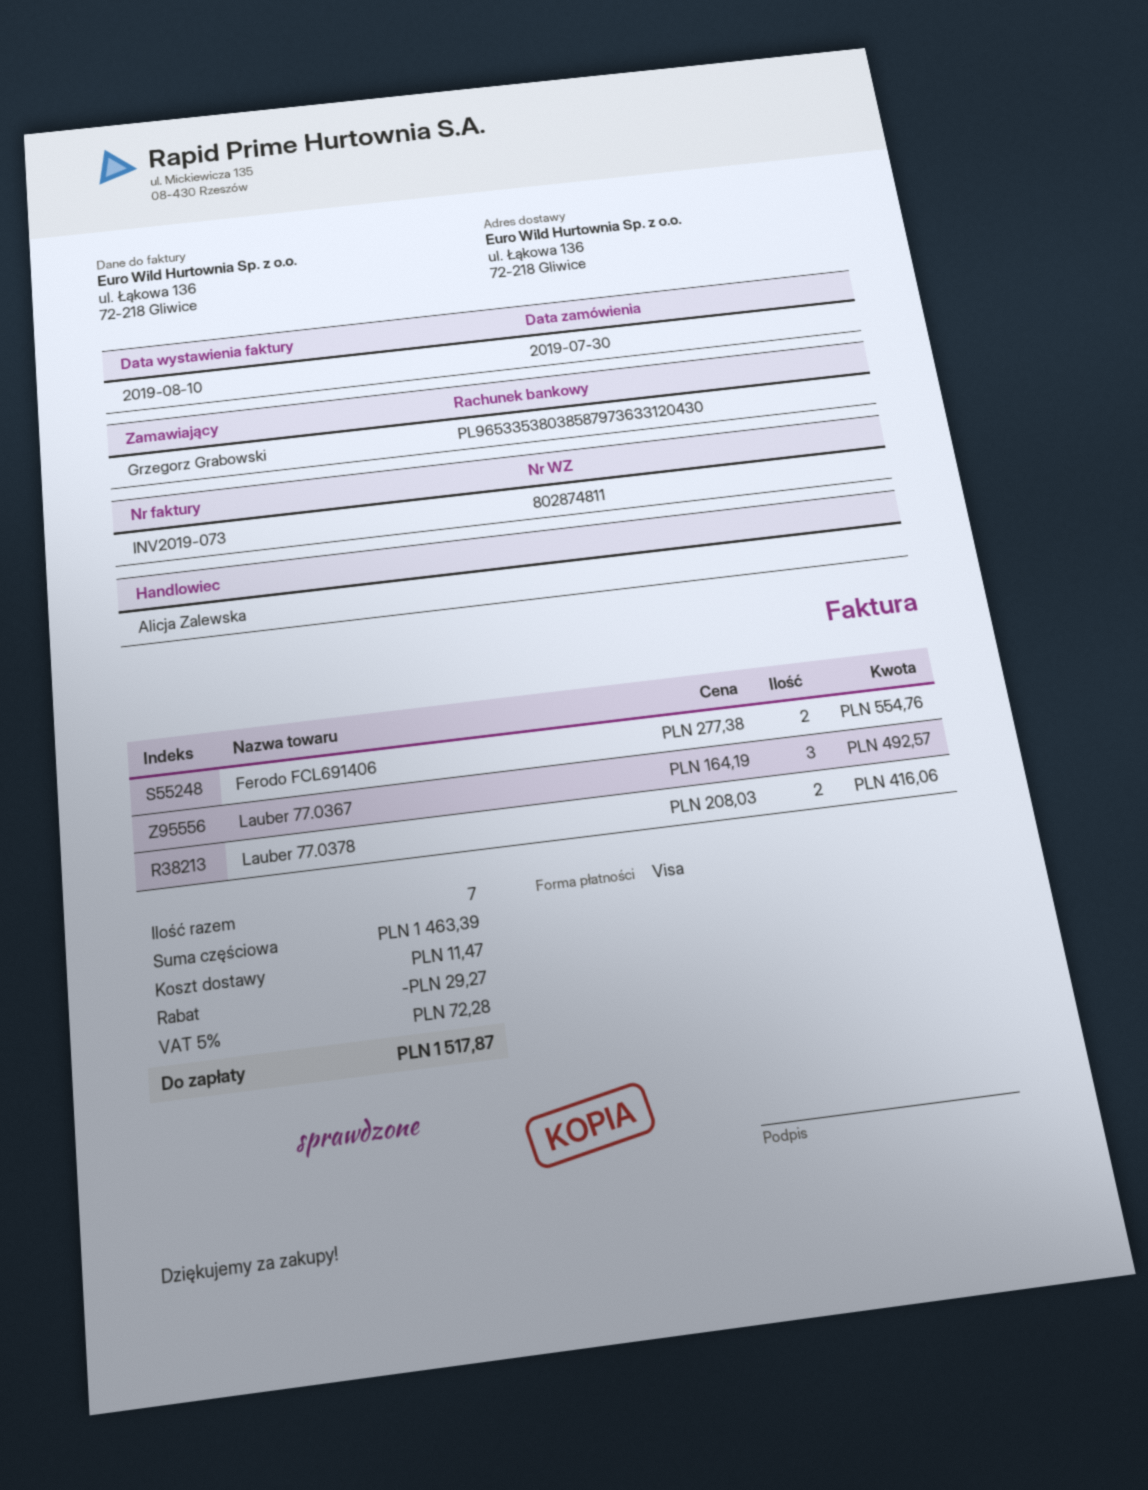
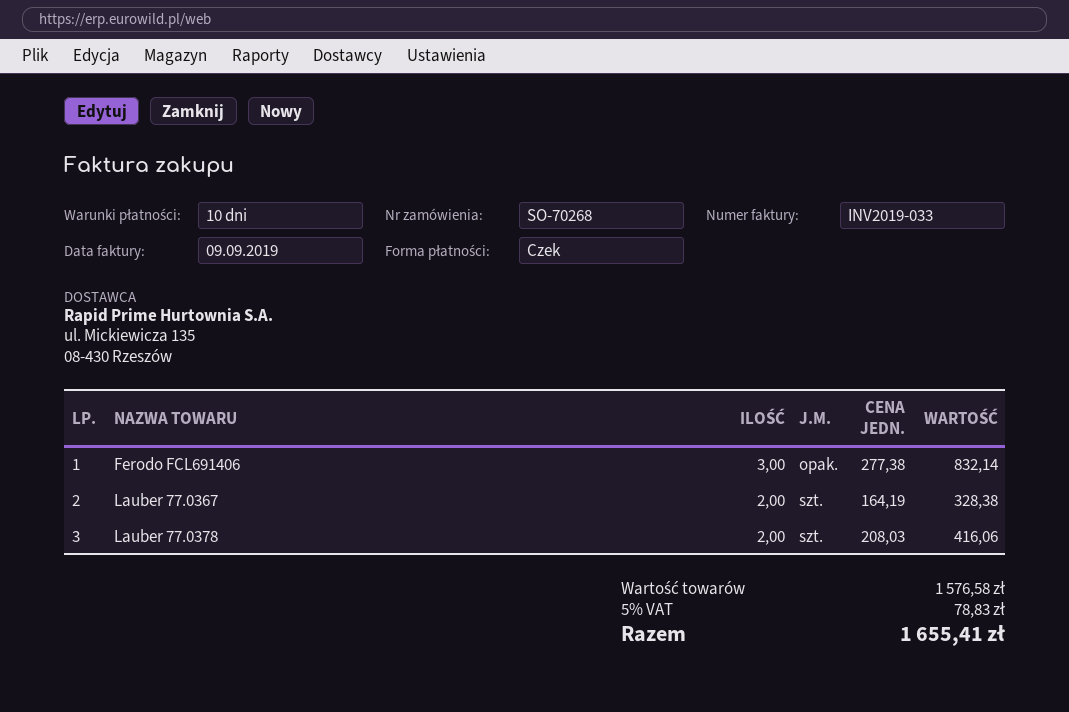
invoice number: INV2019-073 -> INV2019-033
invoice date: 2019-08-10 -> 2019-09-09
payment method: Visa -> cheque
Ferodo FCL691406: 2 x 277.38 = 554.76 -> 3 x 277.38 = 832.14
Lauber 77.0367: 3 x 164.19 = 492.57 -> 2 x 164.19 = 328.38
subtotal: 1463.39 -> 1576.58
discount: 29.27 -> none
shipping: 11.47 -> none
tax: 5% = 72.28 -> 5% = 78.83
total: 1517.87 -> 1655.41

